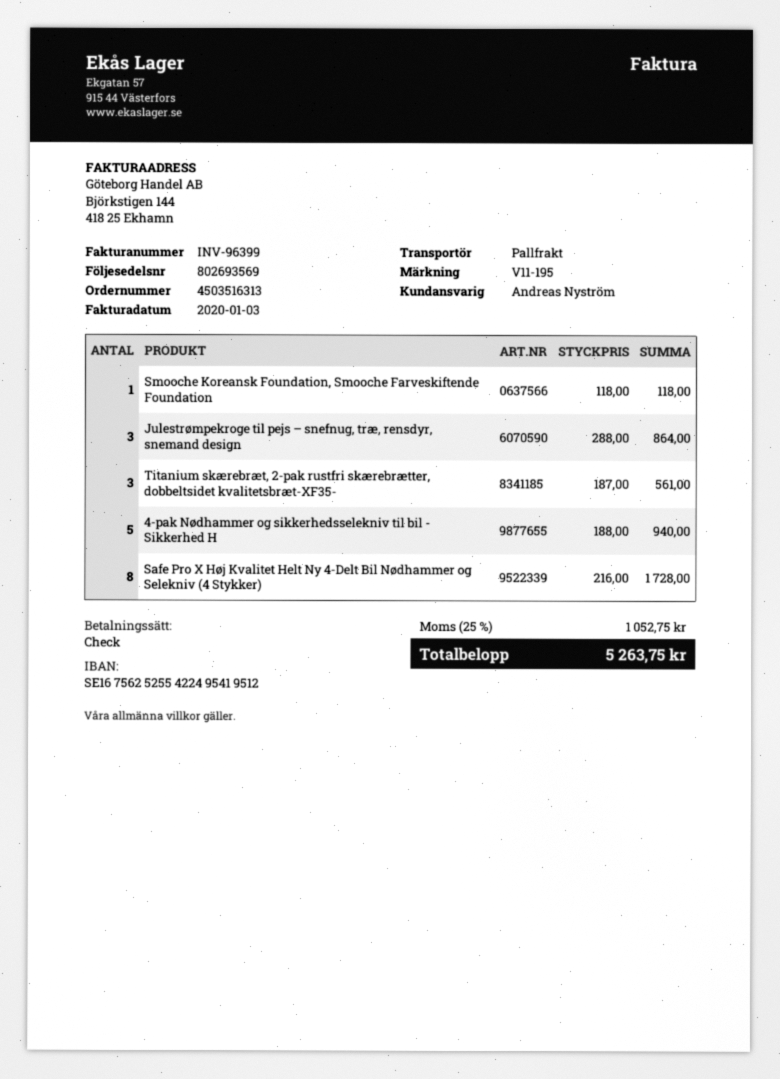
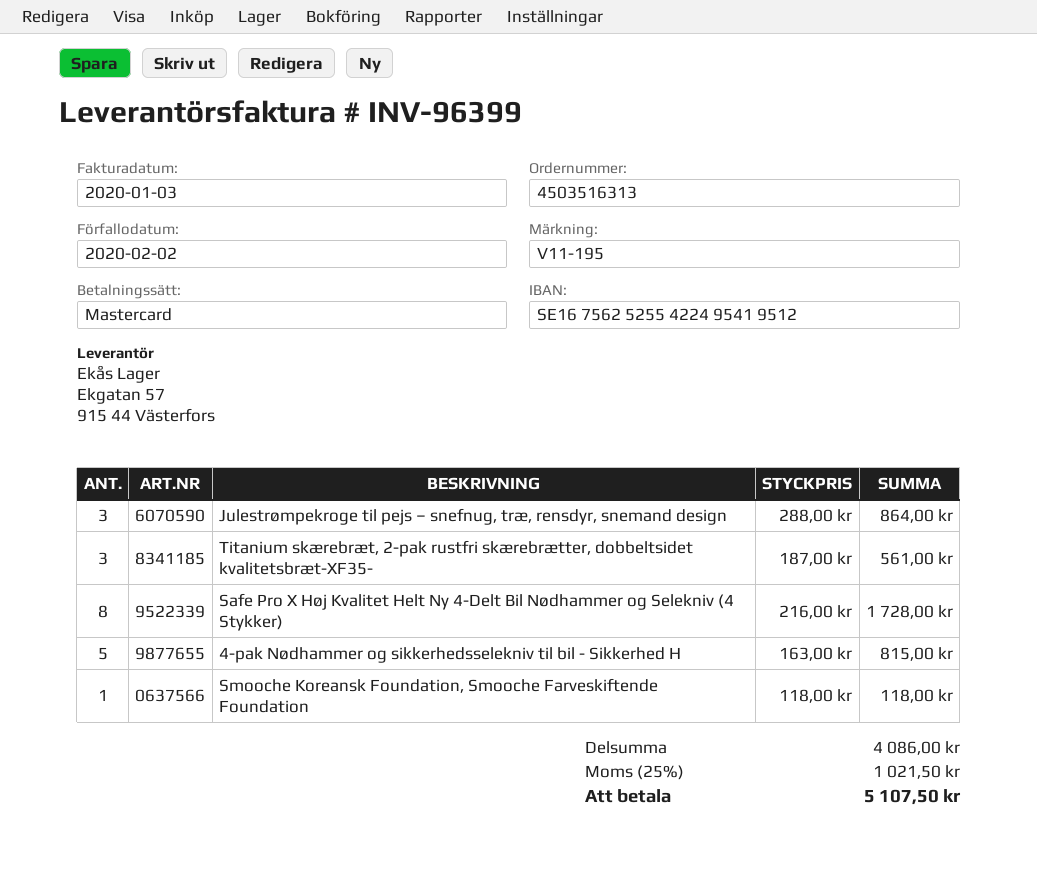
payment method: cheque -> Mastercard
4-pak Nødhammer og sikkerhedsselekniv til bil - Sikkerhed H: 5 x 188.00 = 940.00 -> 5 x 163.00 = 815.00
tax: 25% = 1052.75 -> 25% = 1021.50
total: 5263.75 -> 5107.50

